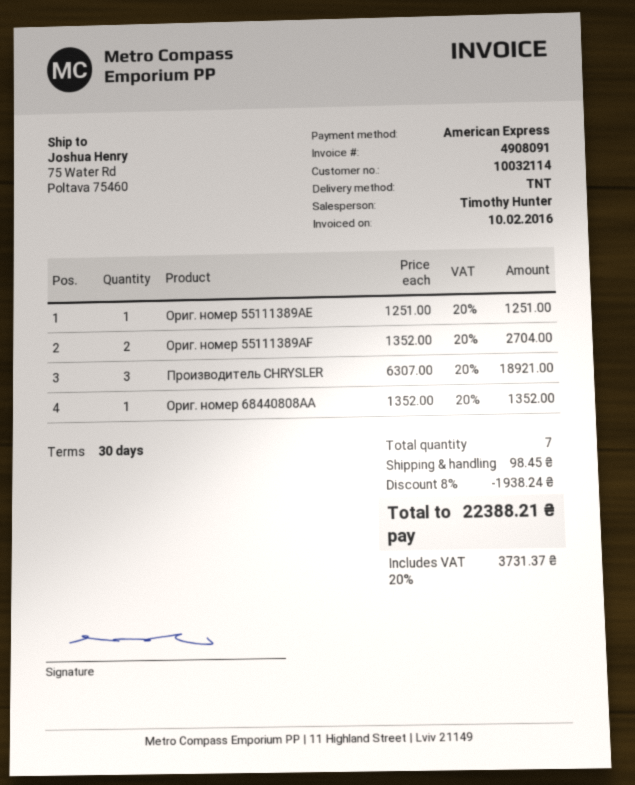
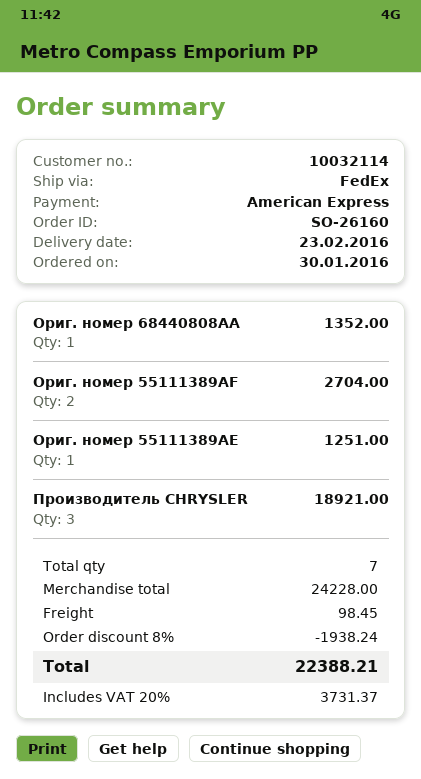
shipping method: TNT -> FedEx

